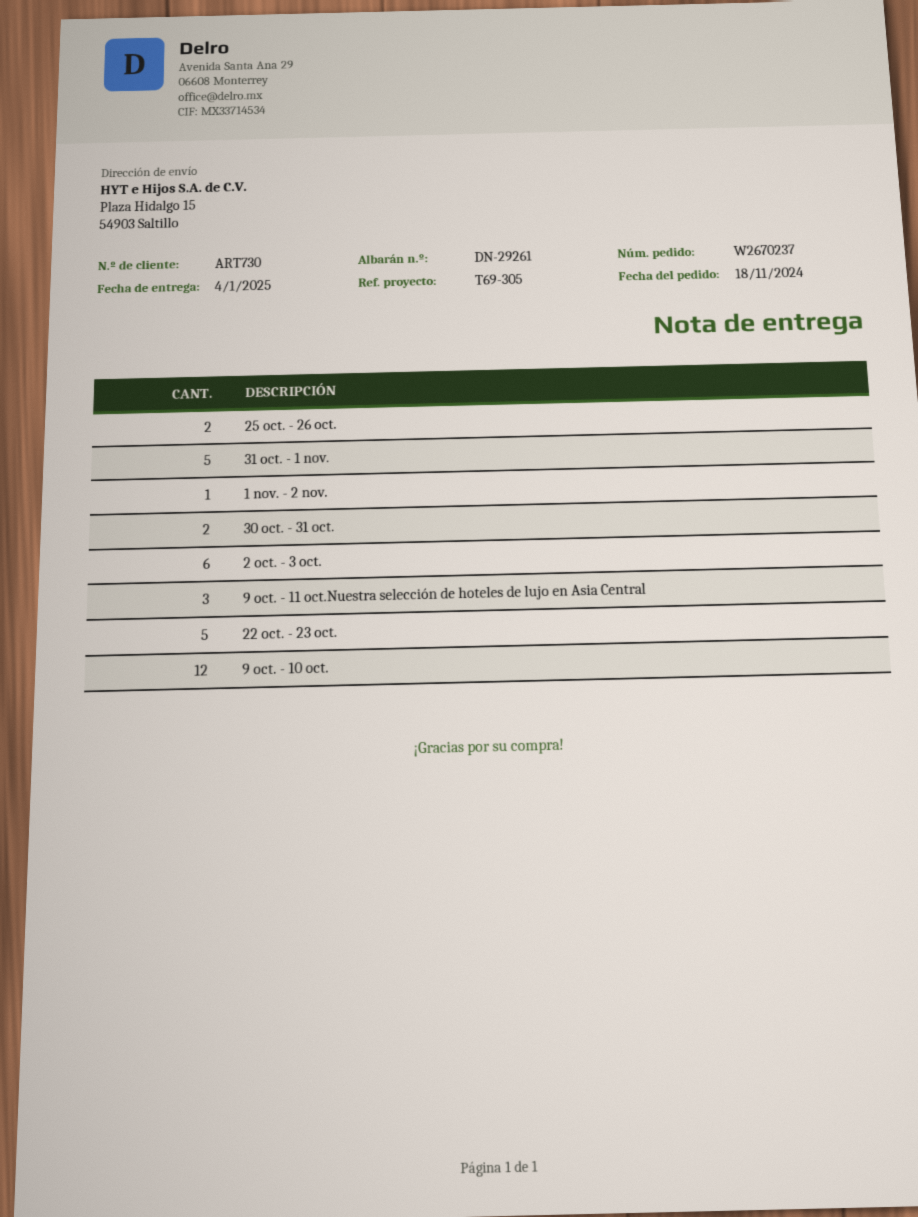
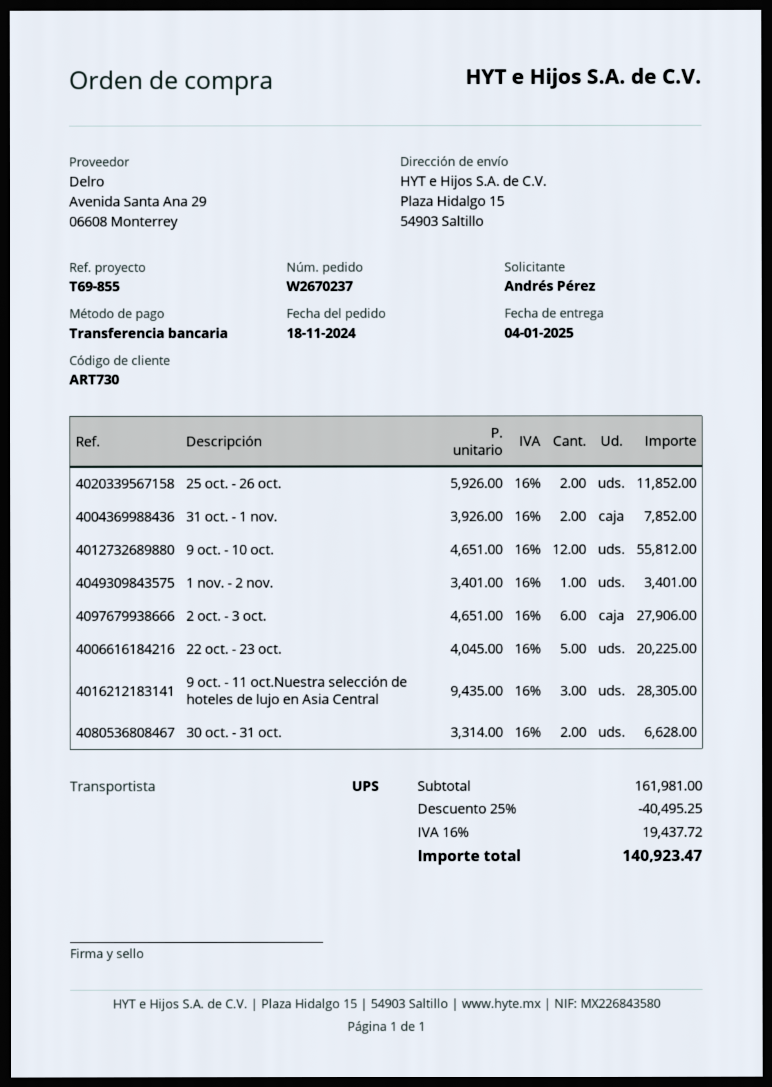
reference: T69-305 -> T69-855
31 oct. - 1 nov.: 5 -> 2

